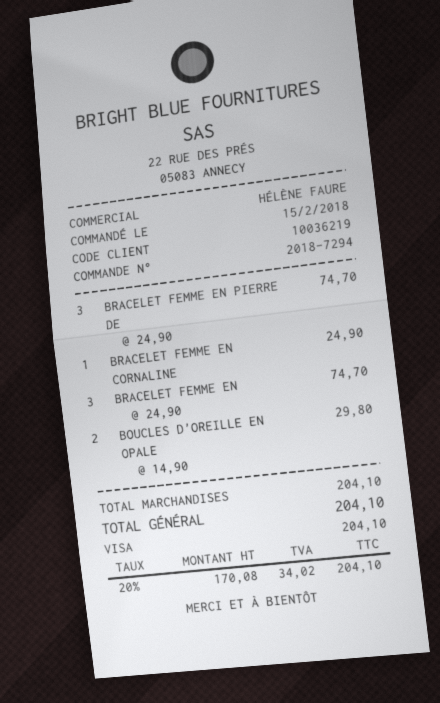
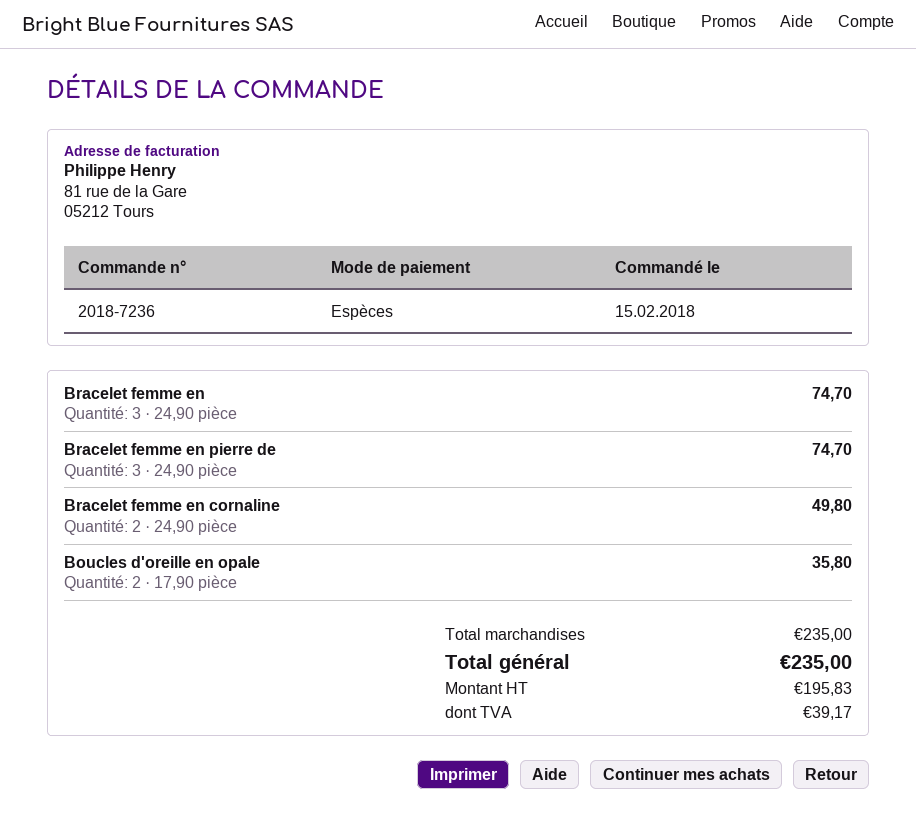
order number: 2018-7294 -> 2018-7236
payment method: Visa -> cash
BRACELET FEMME EN CORNALINE: 1 x 24.90 = 24.90 -> 2 x 24.90 = 49.80
BOUCLES D'OREILLE EN OPALE: 2 x 14.90 = 29.80 -> 2 x 17.90 = 35.80
subtotal: 204.10 -> 235.00
net: 170.08 -> 195.83
tax: 34.02 -> 39.17
total: 204.10 -> 235.00

